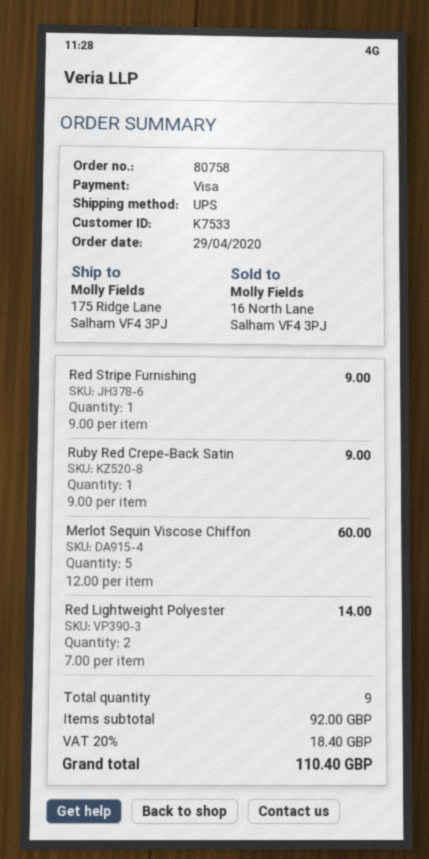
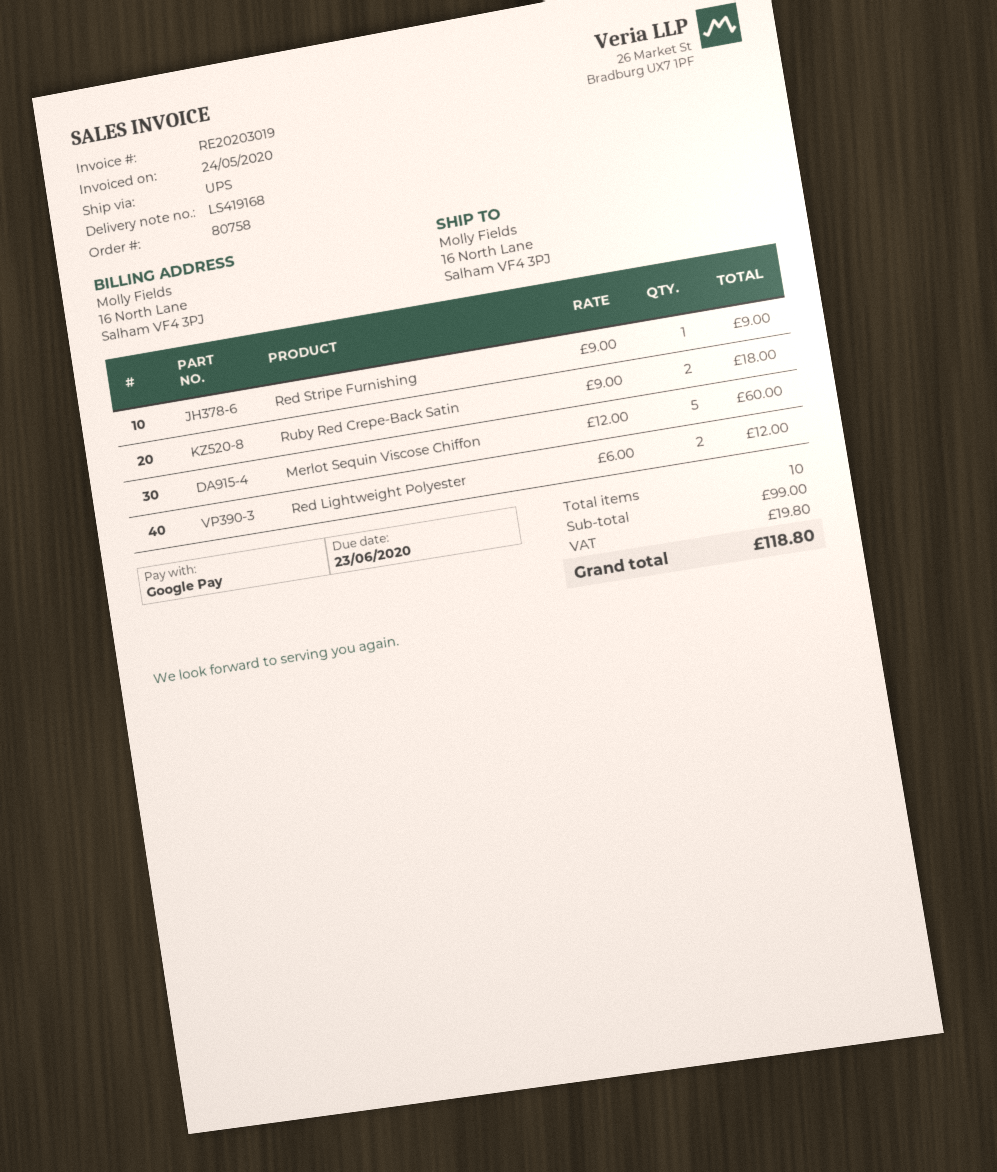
payment method: Visa -> Google Pay
ship to: 175 Ridge Lane, Salham VF4 3PJ -> 16 North Lane, Salham VF4 3PJ
Ruby Red Crepe-Back Satin: 1 x 9.00 = 9.00 -> 2 x 9.00 = 18.00
Red Lightweight Polyester: 2 x 7.00 = 14.00 -> 2 x 6.00 = 12.00
total quantity: 9 -> 10
subtotal: 92.00 -> 99.00
tax: 18.40 -> 19.80
total: 110.40 -> 118.80

